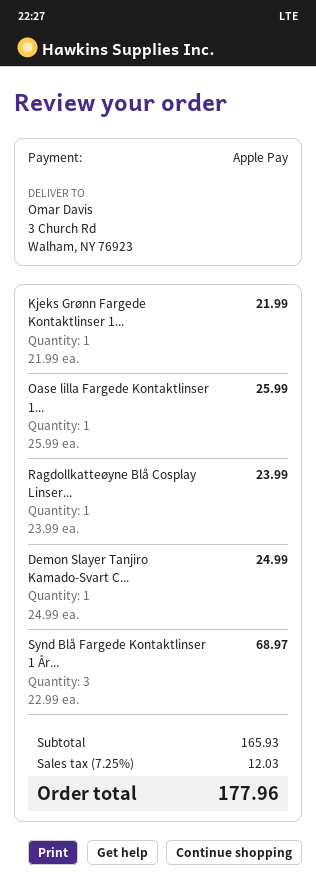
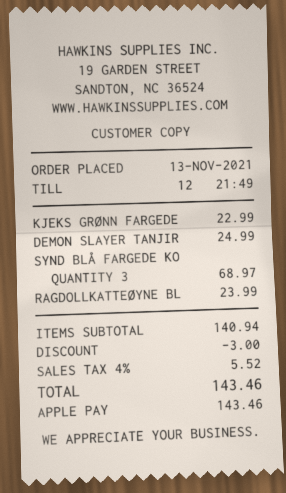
Kjeks Grønn Fargede Kontaktlinser 1...: 1 for 21.99 -> 1 for 22.99
Oase lilla Fargede Kontaktlinser 1...: 1 for 25.99 -> none
subtotal: 165.93 -> 140.94
discount: none -> 3.00
tax: 7.25% = 12.03 -> 4% = 5.52
total: 177.96 -> 143.46

